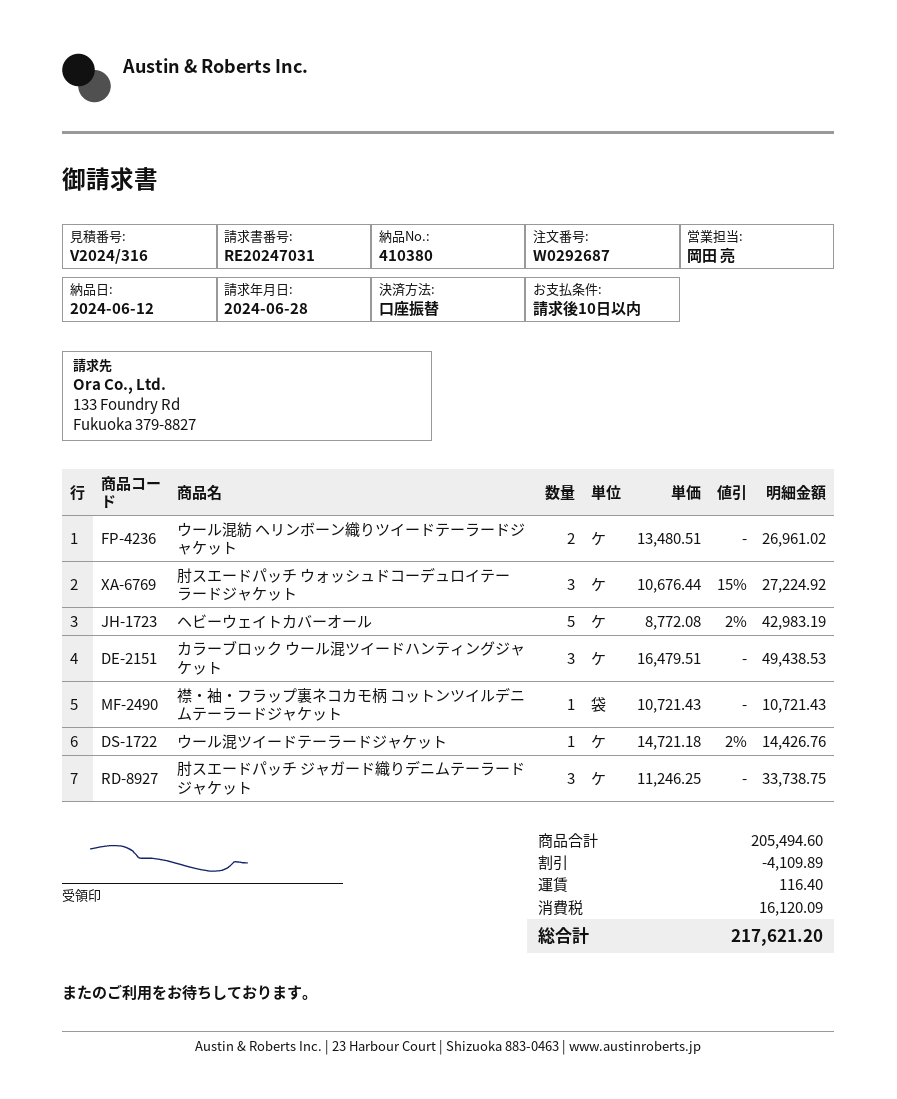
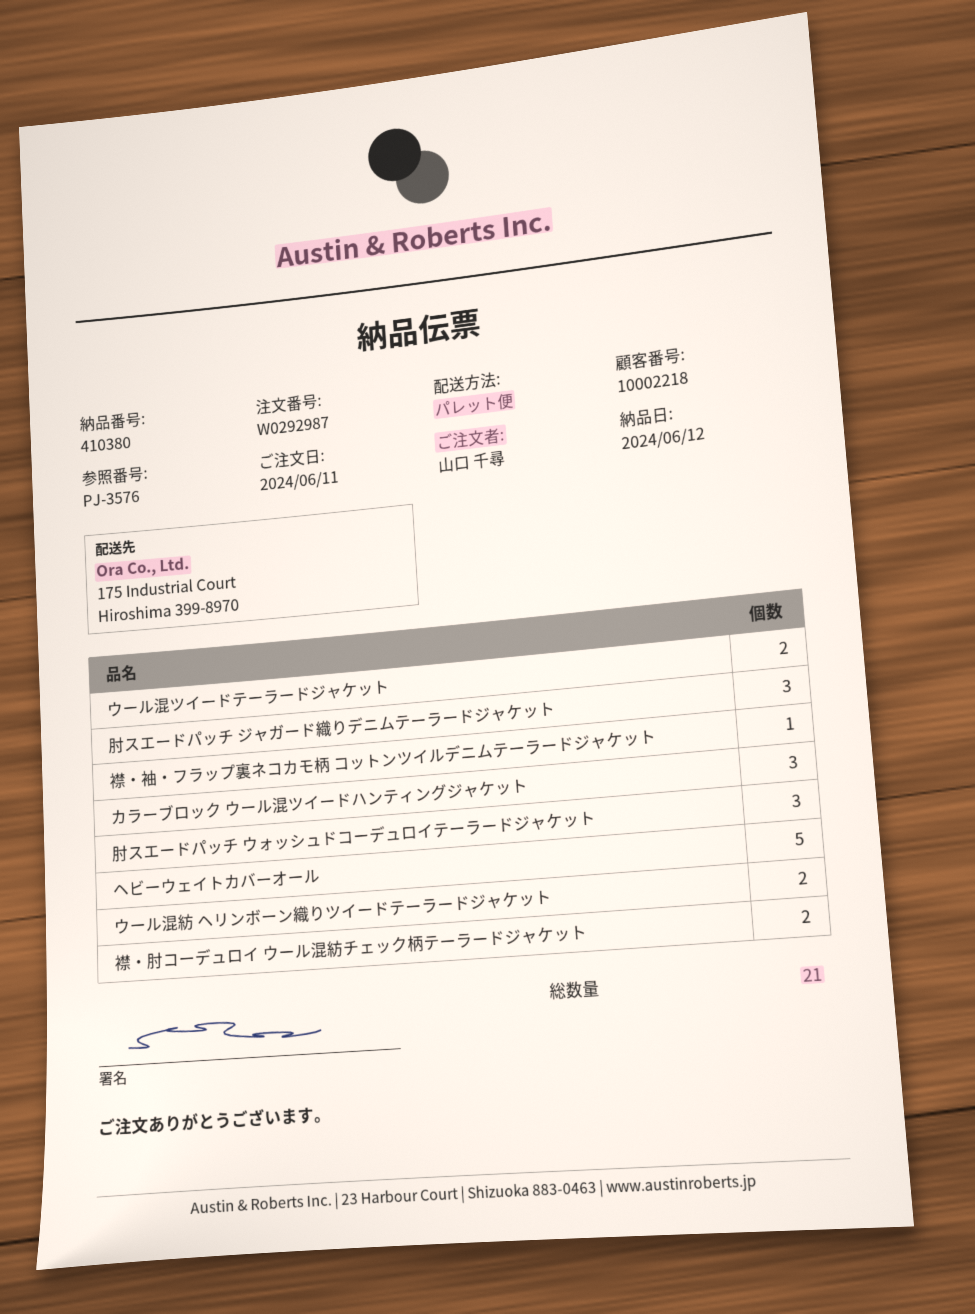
order number: W0292687 -> W0292987
ウール混ツイードテーラードジャケット: 1 -> 2
襟・肘コーデュロイ ウール混紡チェック柄テーラードジャケット: none -> 2

